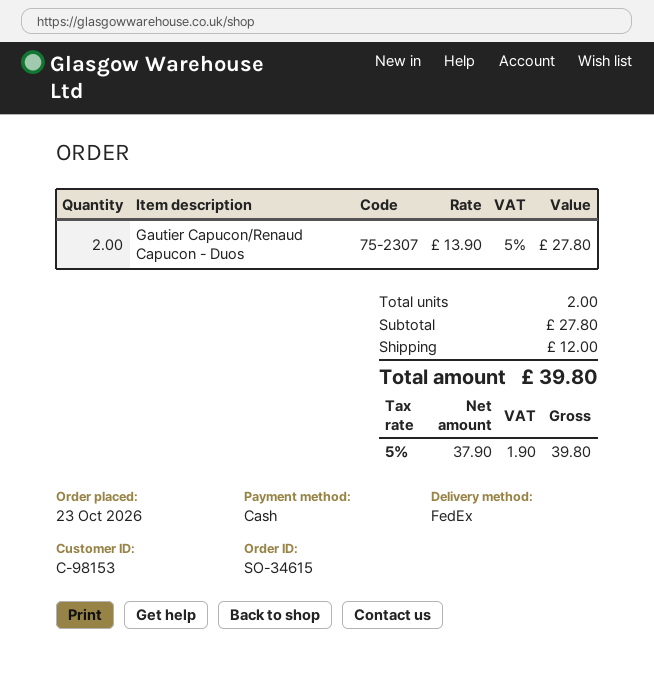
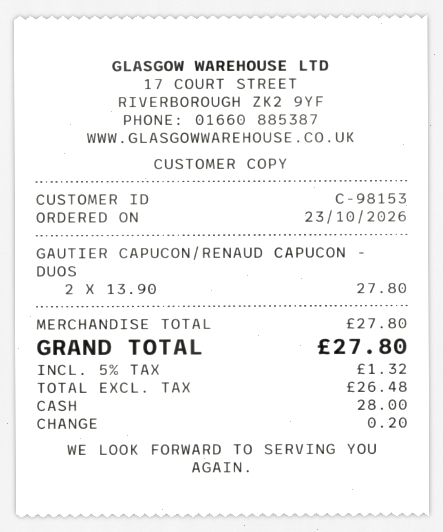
shipping: 12.00 -> none
net: 37.90 -> 26.48
tax: 5% = 1.90 -> 5% = 1.32
total: 39.80 -> 27.80

